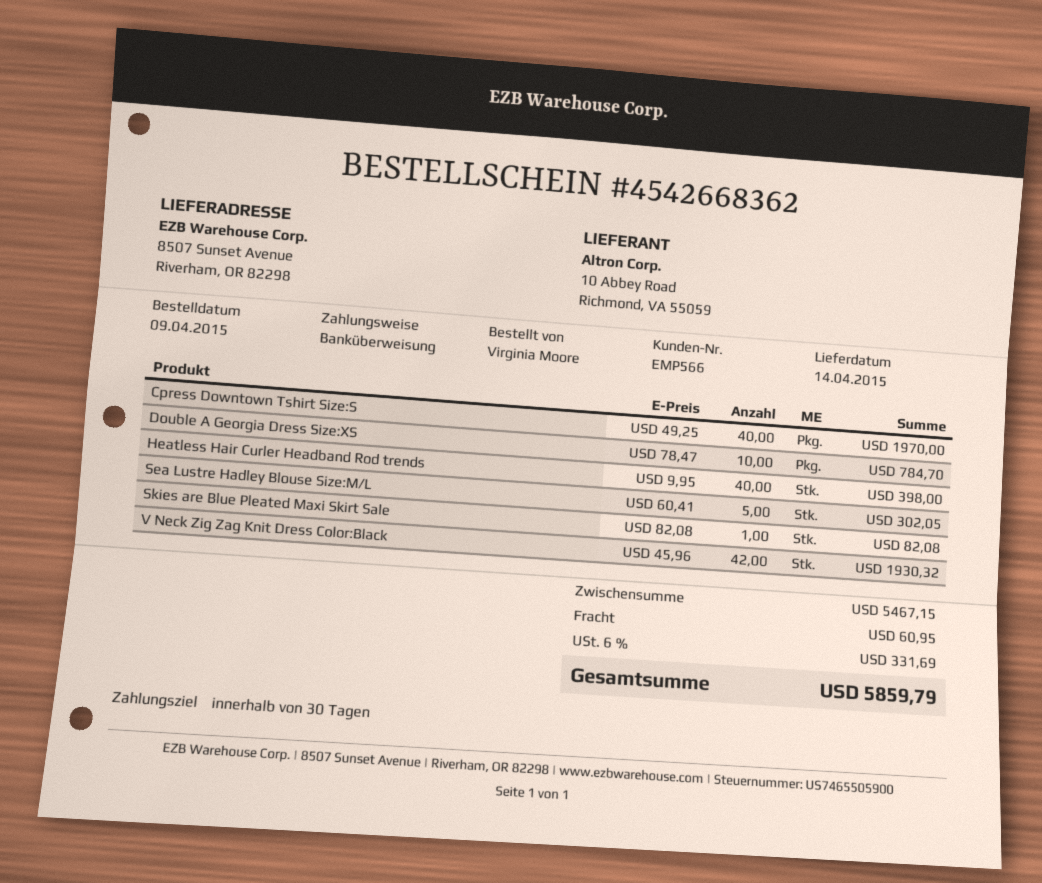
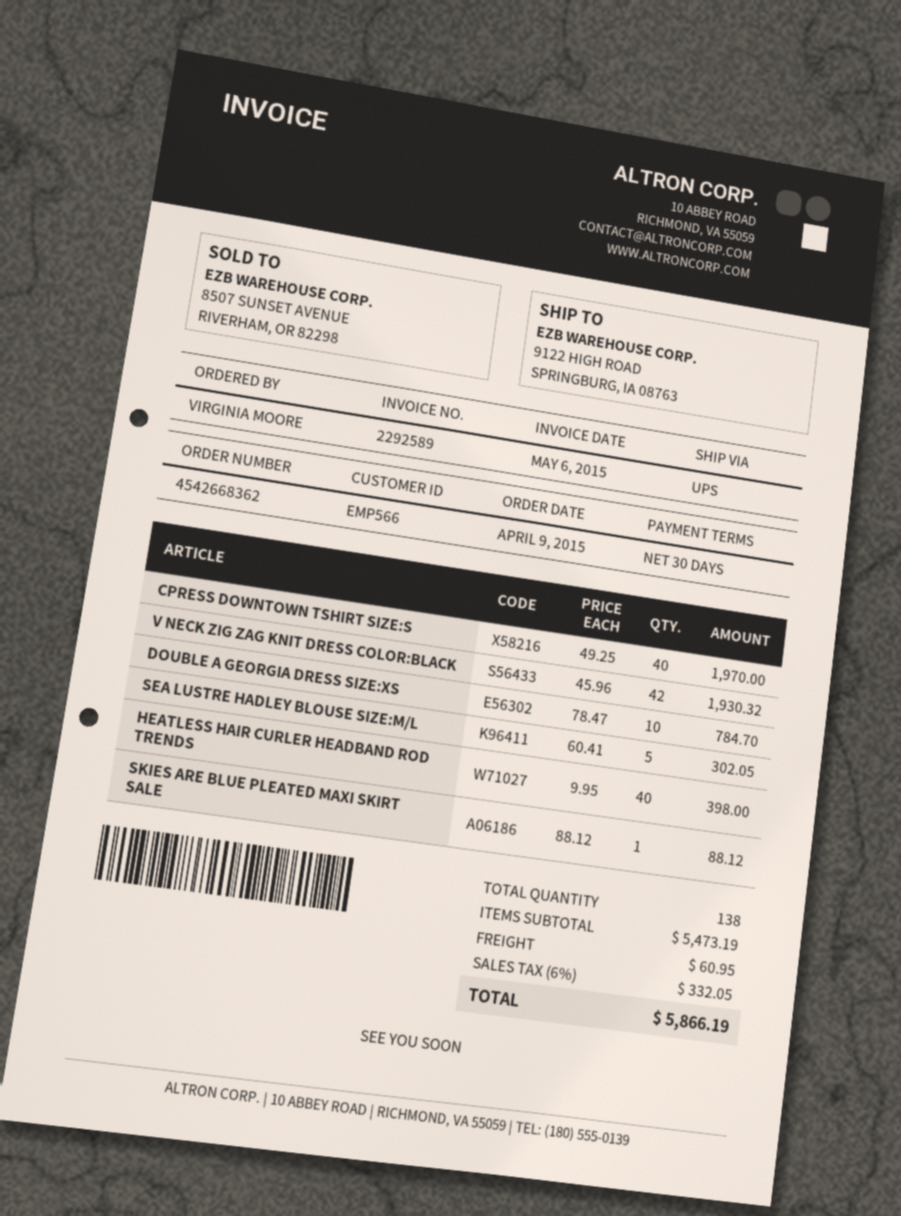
ship to: 8507 Sunset Avenue, Riverham, OR 82298 -> 9122 HIGH ROAD, SPRINGBURG, IA 08763
Skies are Blue Pleated Maxi Skirt Sale: 1 x 82.08 = 82.08 -> 1 x 88.12 = 88.12
subtotal: 5467.15 -> 5473.19
tax: 6% = 331.69 -> 6% = 332.05
total: 5859.79 -> 5866.19

